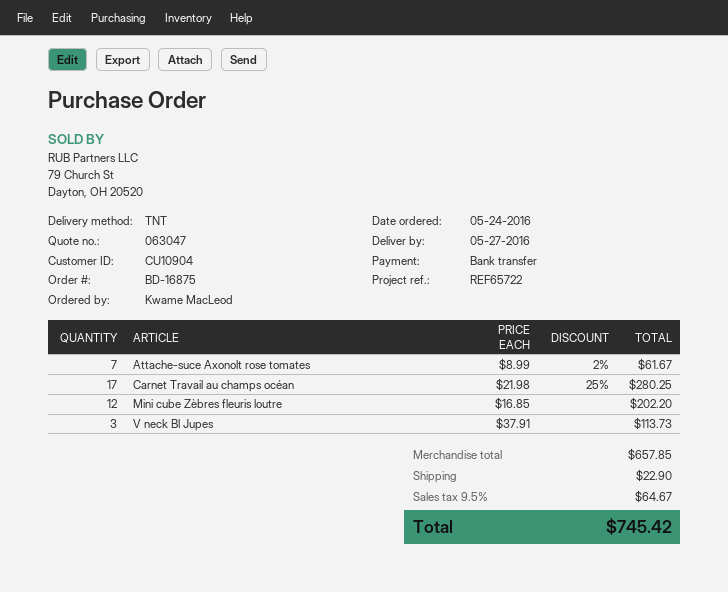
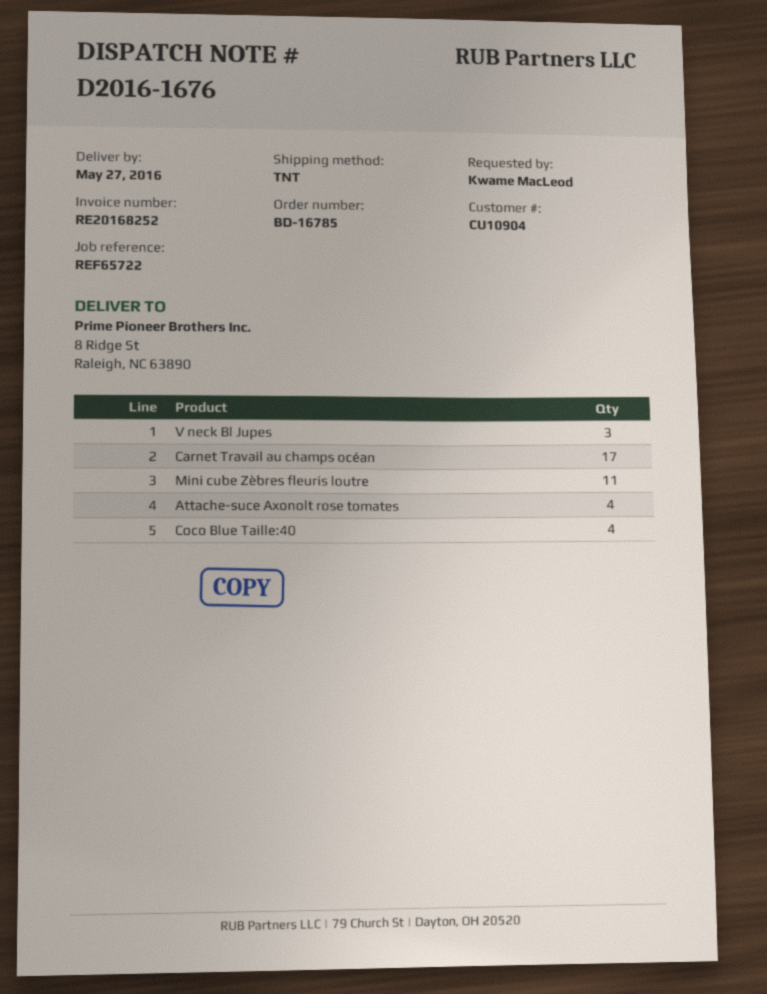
order number: BD-16875 -> BD-16785
Attache-suce Axonolt rose tomates: 7 -> 4
Mini cube Zèbres fleuris loutre: 12 -> 11
Coco Blue Taille:40: none -> 4

